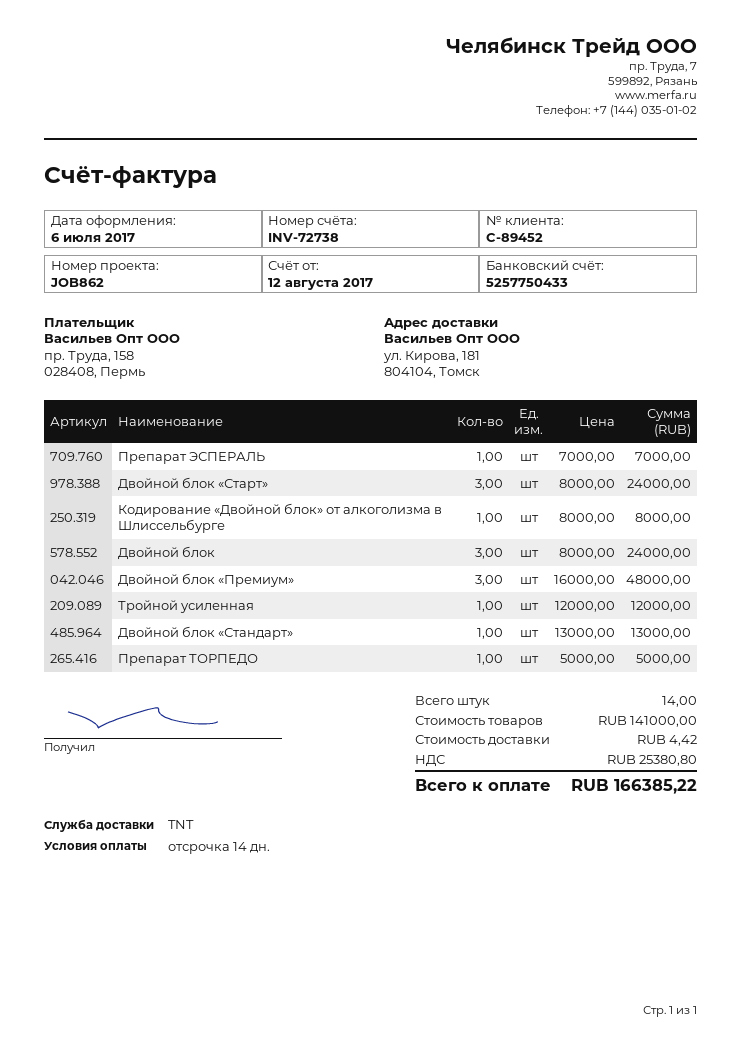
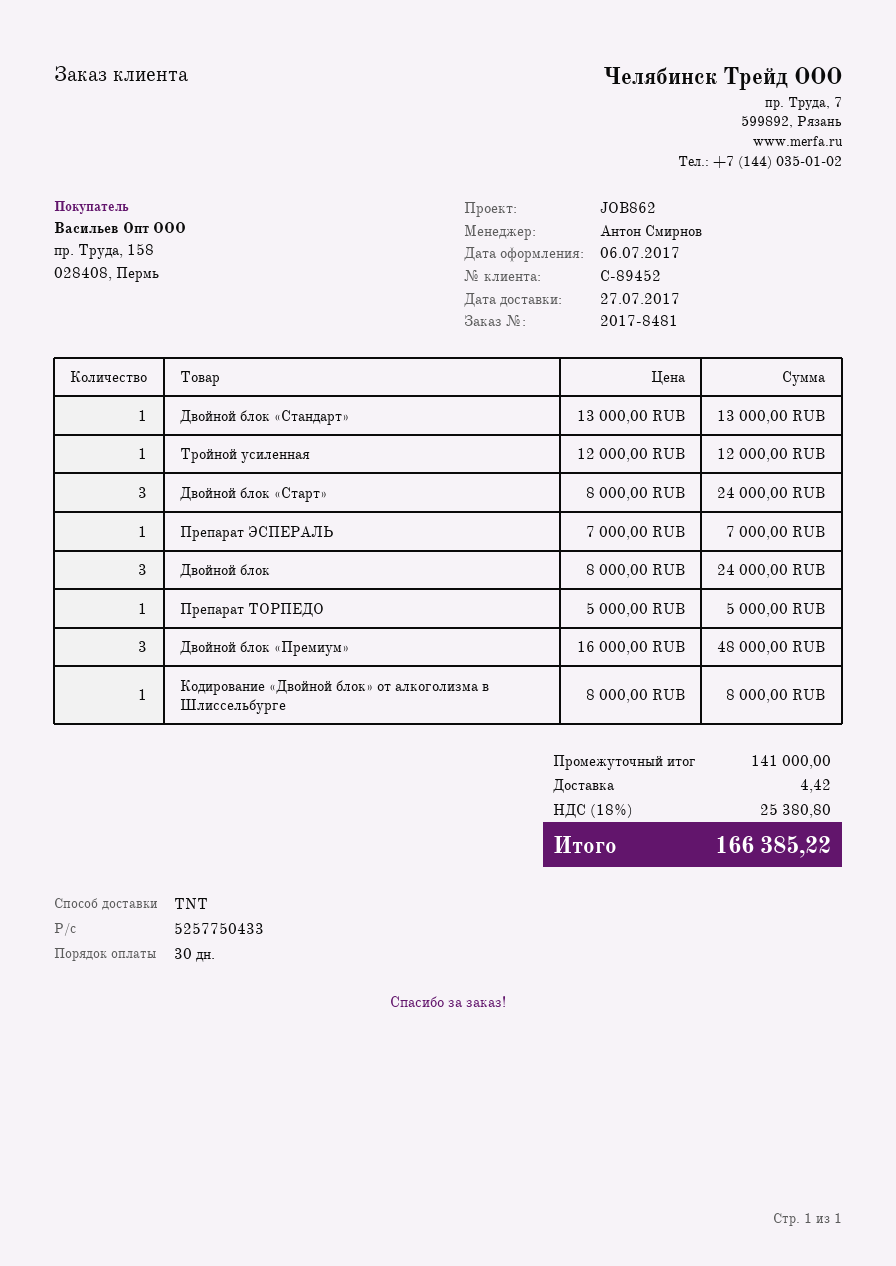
payment terms: 14 days -> 30 days

